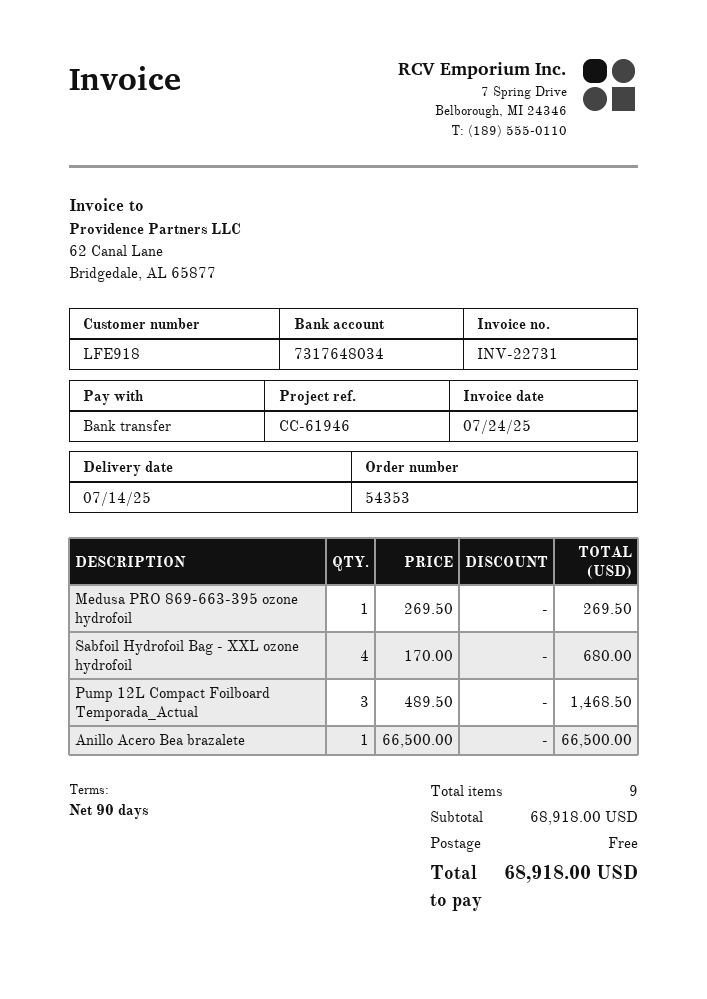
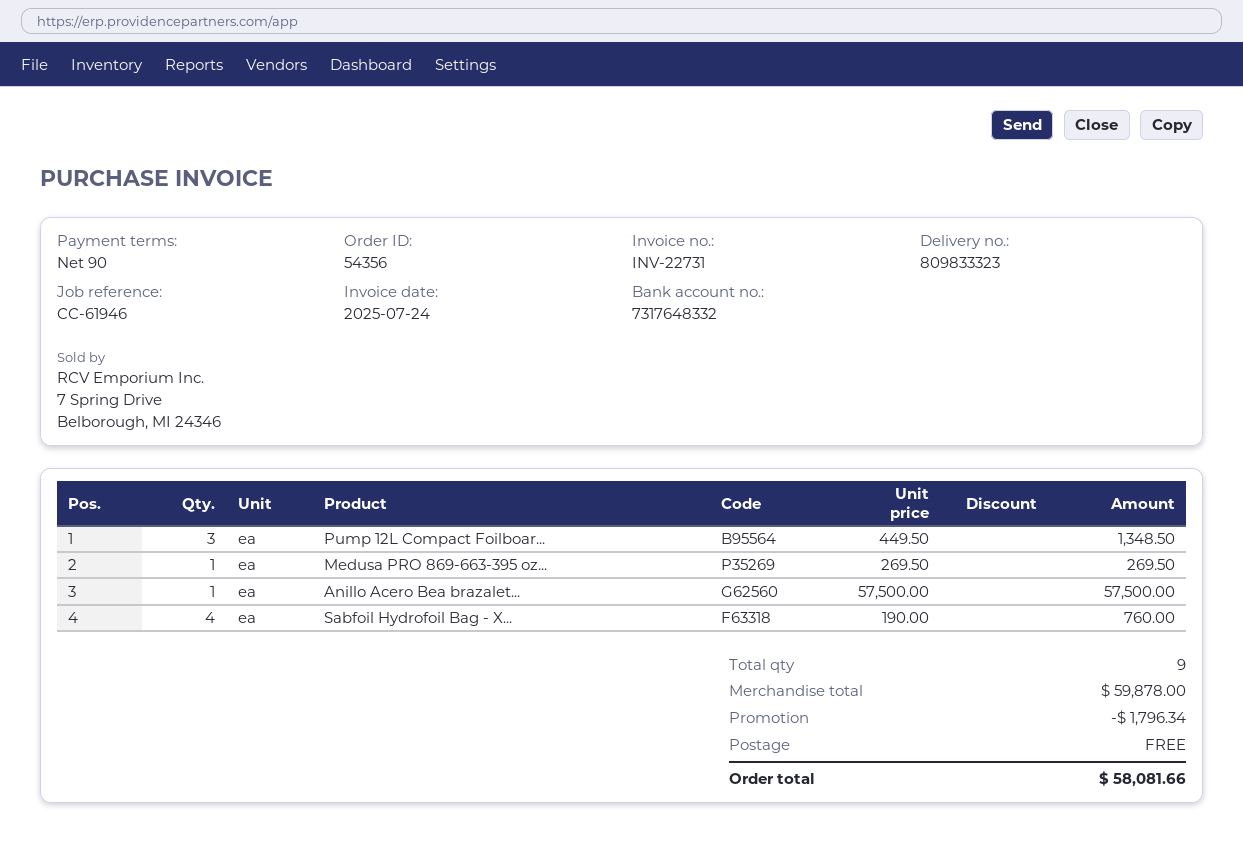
order number: 54353 -> 54356
bank account: 7317648034 -> 7317648332
Sabfoil Hydrofoil Bag - XXL ozone hydrofoil: 4 x 170.00 = 680.00 -> 4 x 190.00 = 760.00
Pump 12L Compact Foilboard Temporada_Actual: 3 x 489.50 = 1468.50 -> 3 x 449.50 = 1348.50
Anillo Acero Bea brazalete: 1 x 66500.00 = 66500.00 -> 1 x 57500.00 = 57500.00
subtotal: 68918.00 -> 59878.00
discount: none -> 1796.34
total: 68918.00 -> 58081.66

